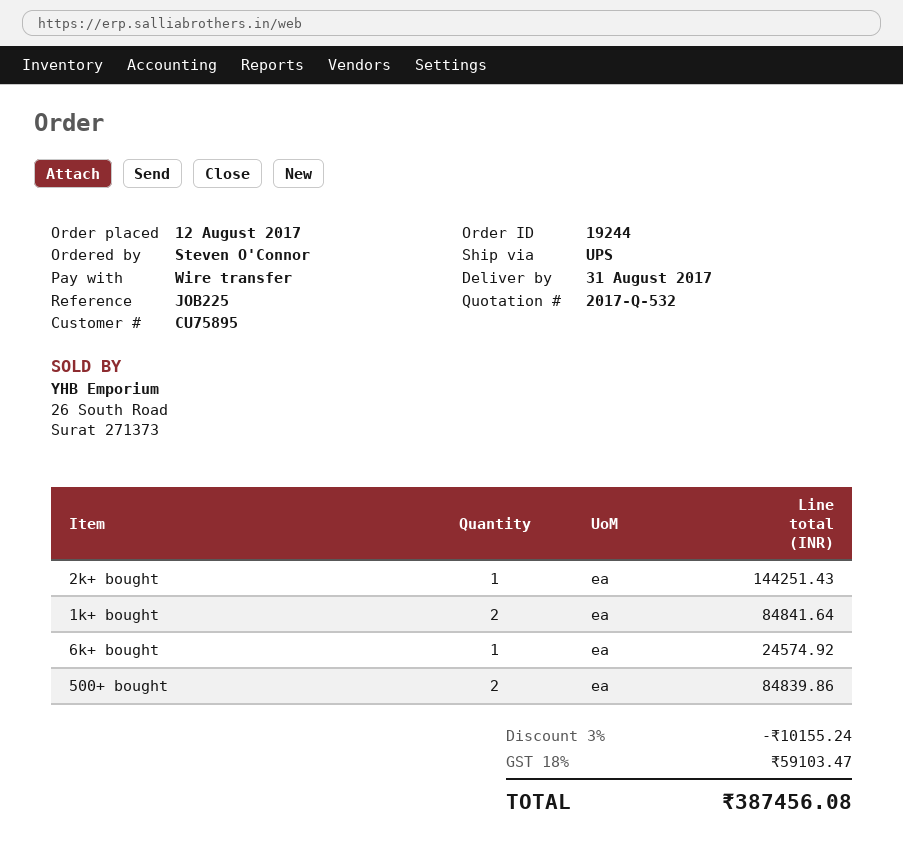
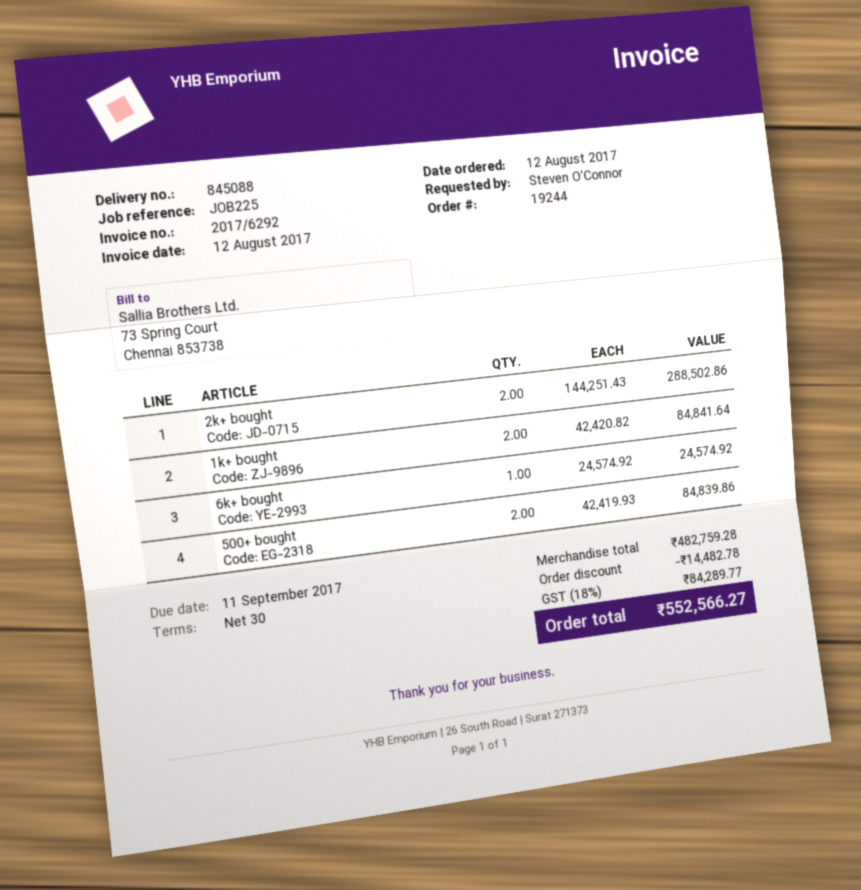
2k+ bought: 1 for 144251.43 -> 2 for 288502.86
discount: 10155.24 -> 14482.78
tax: 18% = 59103.47 -> 18% = 84289.77
total: 387456.08 -> 552566.27

